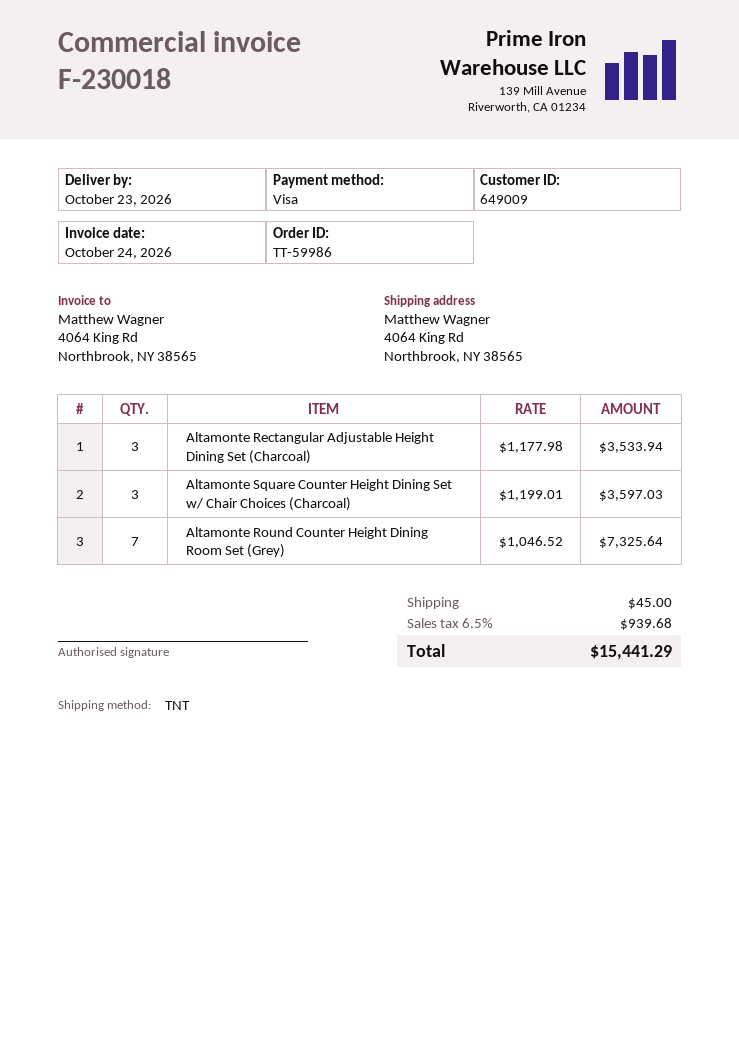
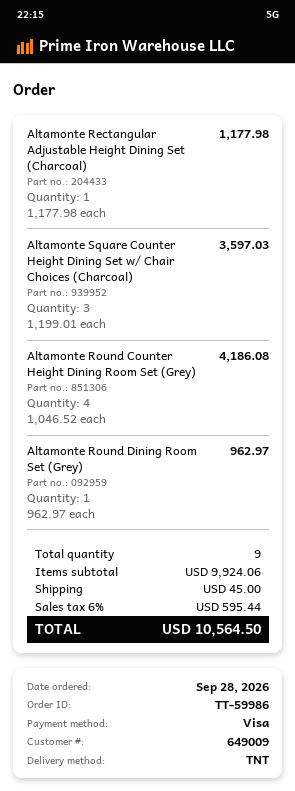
Altamonte Rectangular Adjustable Height Dining Set (Charcoal): 3 x 1177.98 = 3533.94 -> 1 x 1177.98 = 1177.98
Altamonte Round Counter Height Dining Room Set (Grey): 7 x 1046.52 = 7325.64 -> 4 x 1046.52 = 4186.08
Altamonte Round Dining Room Set (Grey): none -> 1 x 962.97 = 962.97
tax: 6.5% = 939.68 -> 6% = 595.44
total: 15441.29 -> 10564.50

